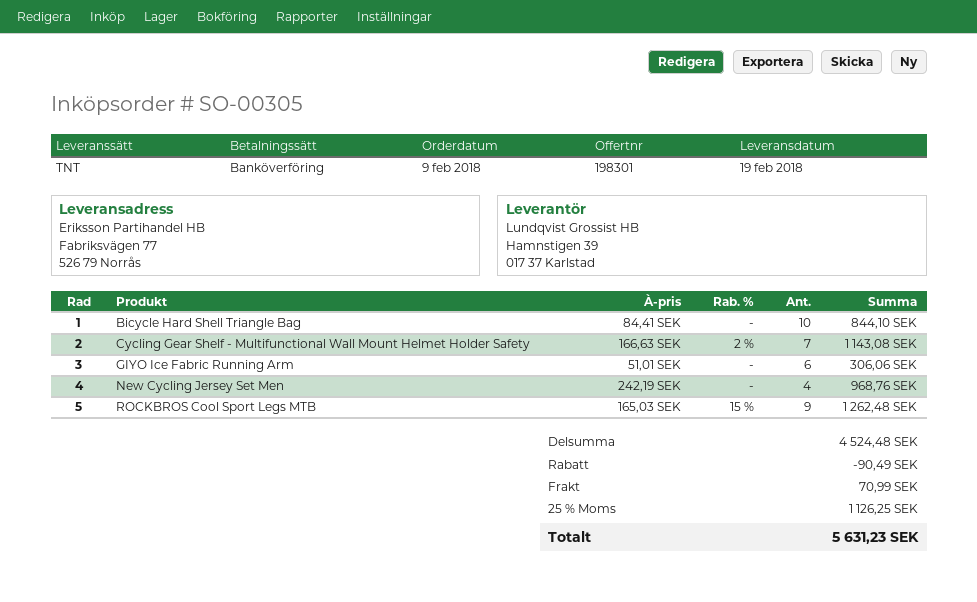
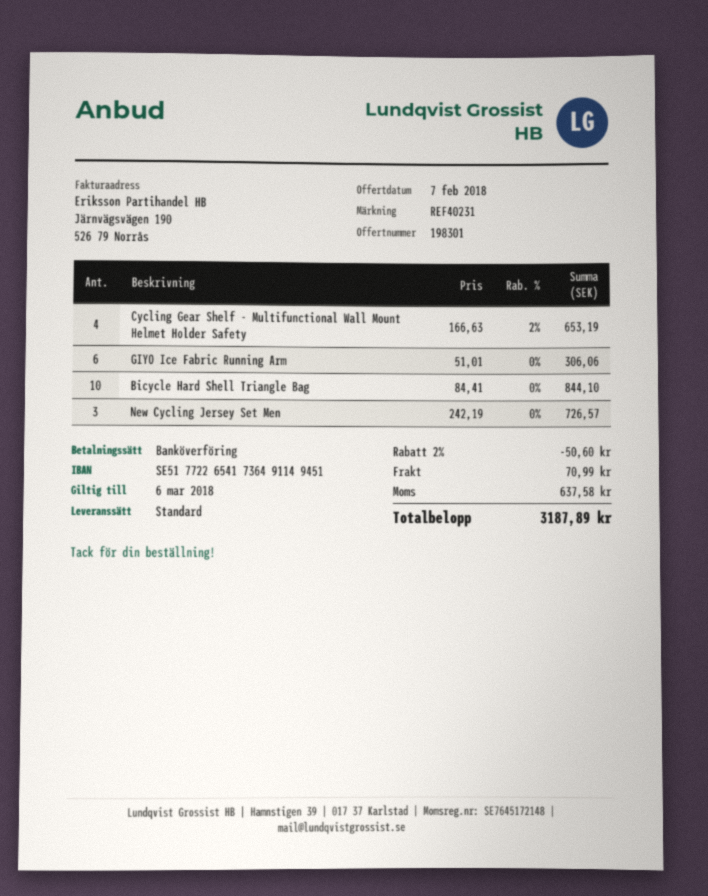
shipping method: TNT -> standard
Cycling Gear Shelf - Multifunctional Wall Mount Helmet Holder Safety: 7 x 166.63 - 2% = 1143.08 -> 4 x 166.63 - 2% = 653.19
New Cycling Jersey Set Men: 4 x 242.19 = 968.76 -> 3 x 242.19 = 726.57
ROCKBROS Cool Sport Legs MTB: 9 x 165.03 - 15% = 1262.48 -> none
discount: 90.49 -> 50.60
tax: 1126.25 -> 637.58
total: 5631.23 -> 3187.89

